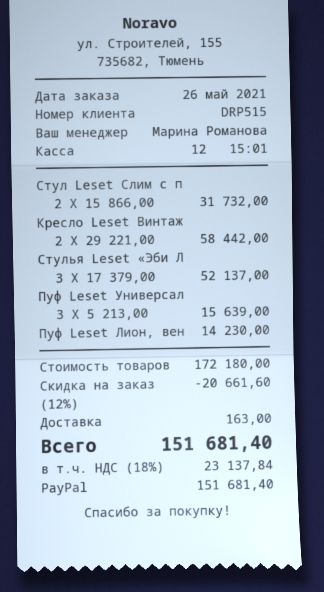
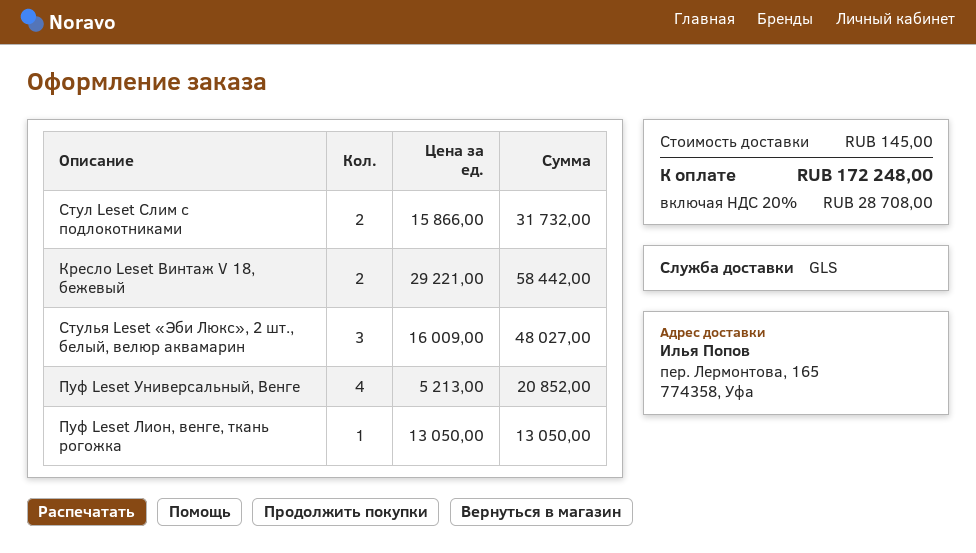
Стулья Leset «Эби Л: 3 x 17379.00 = 52137.00 -> 3 x 16009.00 = 48027.00
Пуф Leset Универсал: 3 x 5213.00 = 15639.00 -> 4 x 5213.00 = 20852.00
Пуф Leset Лион, вен: 1 x 14230.00 = 14230.00 -> 1 x 13050.00 = 13050.00
discount: 12% = 20661.60 -> none
shipping: 163.00 -> 145.00
tax: 18% = 23137.84 -> 20% = 28708.00
total: 151681.40 -> 172248.00

